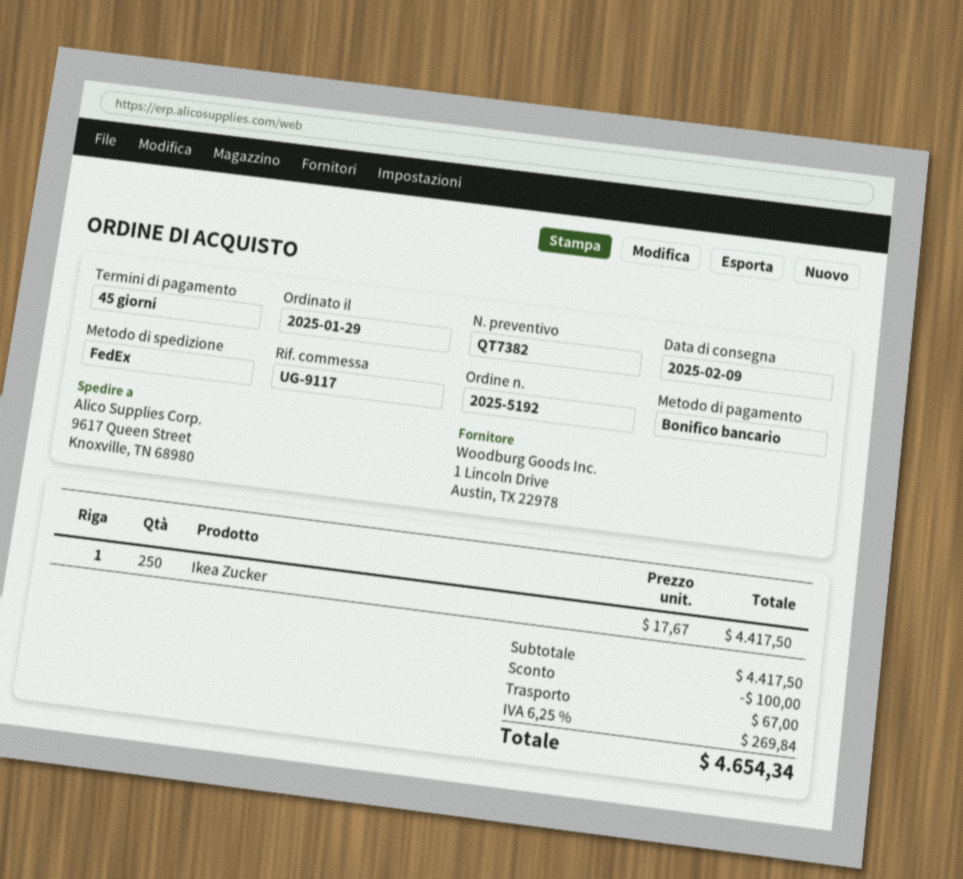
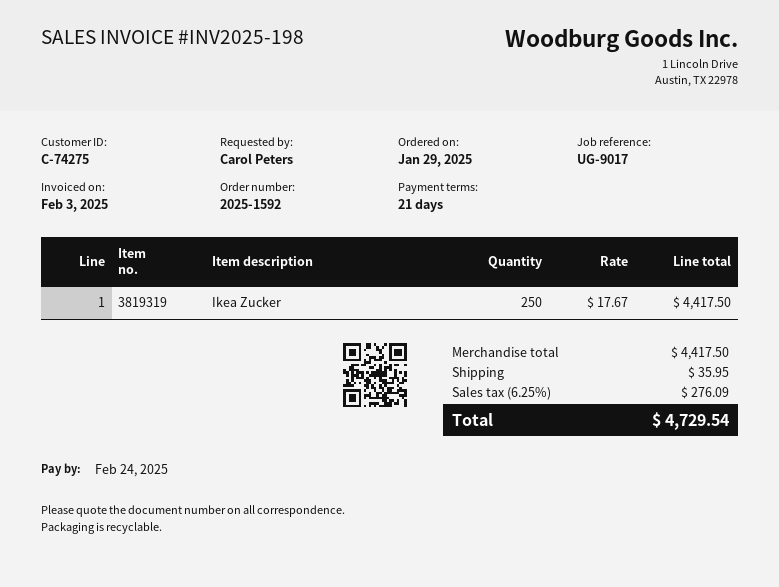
order number: 2025-5192 -> 2025-1592
payment terms: 45 days -> 21 days
reference: UG-9117 -> UG-9017
discount: 100.00 -> none
shipping: 67.00 -> 35.95
tax: 6.25% = 269.84 -> 6.25% = 276.09
total: 4654.34 -> 4729.54

